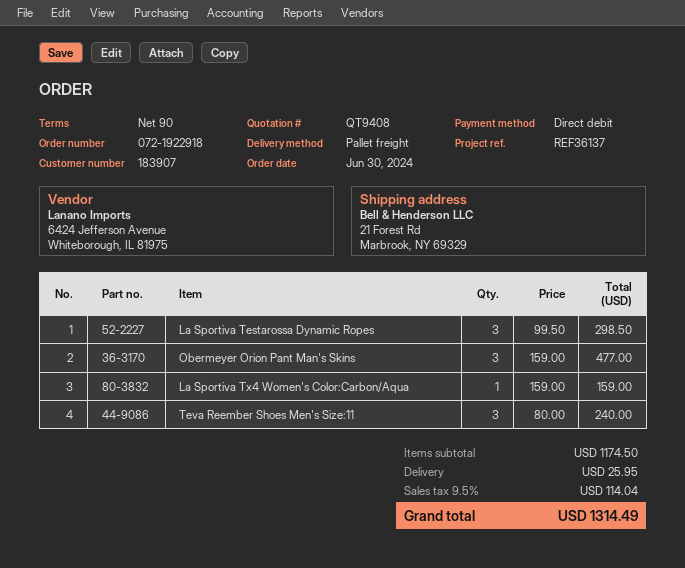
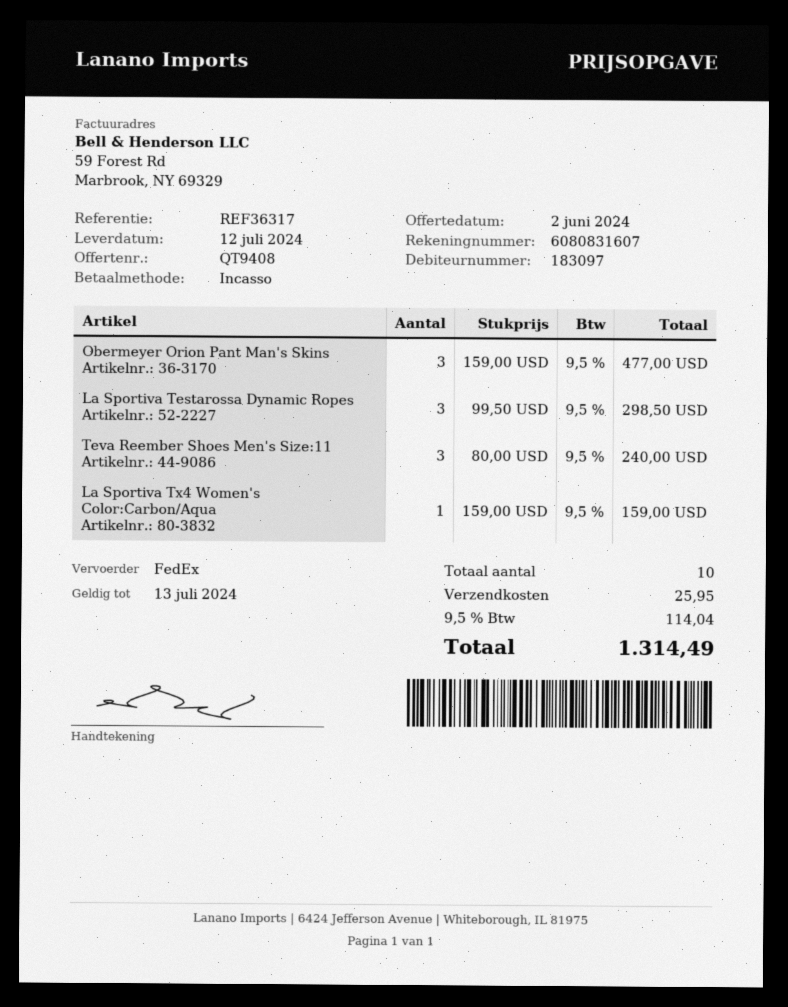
customer number: 183907 -> 183097
reference: REF36137 -> REF36317
shipping method: pallet freight -> FedEx

